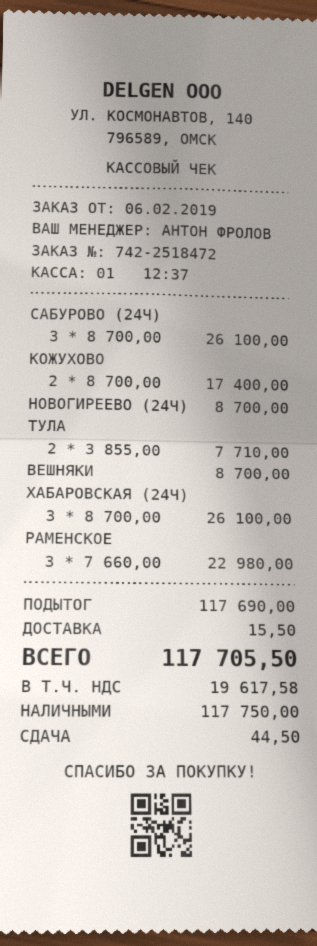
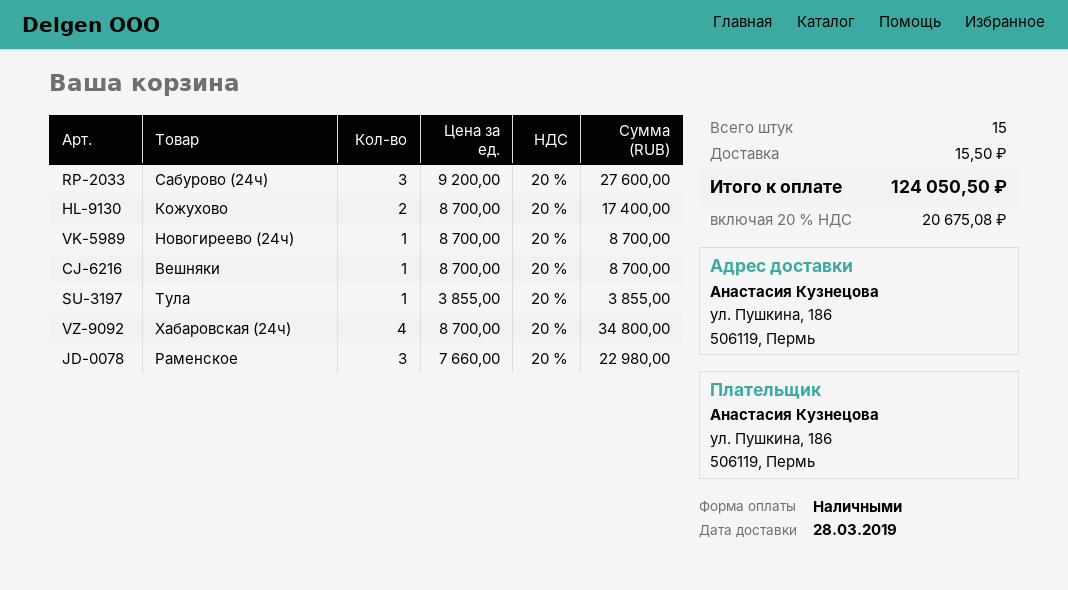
САБУРОВО (24Ч): 3 x 8700.00 = 26100.00 -> 3 x 9200.00 = 27600.00
ТУЛА: 2 x 3855.00 = 7710.00 -> 1 x 3855.00 = 3855.00
ХАБАРОВСКАЯ (24Ч): 3 x 8700.00 = 26100.00 -> 4 x 8700.00 = 34800.00
tax: 19617.58 -> 20675.08
total: 117705.50 -> 124050.50

